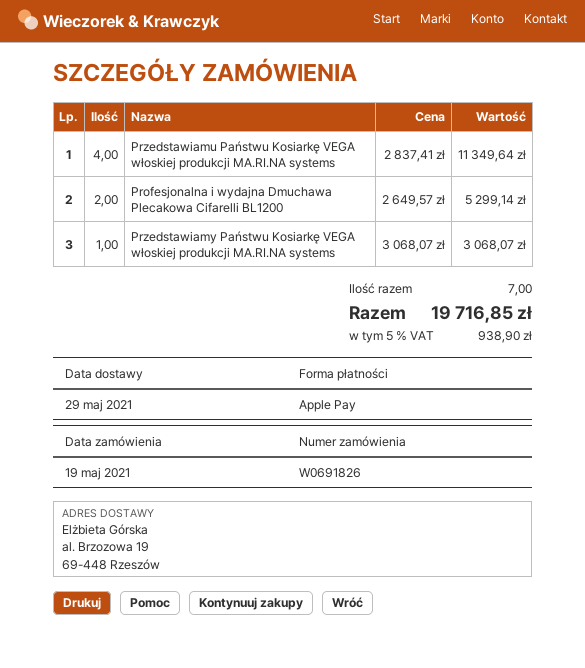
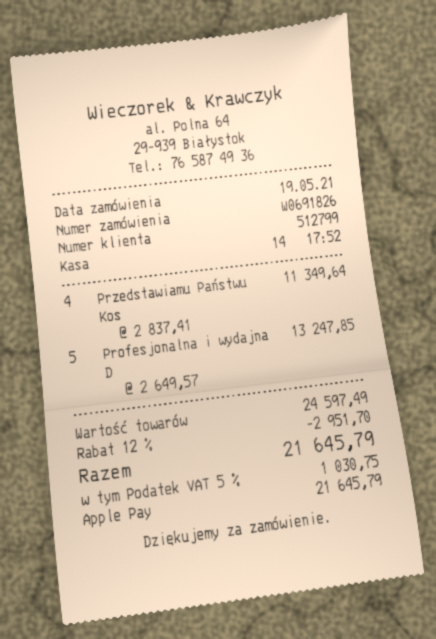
Profesjonalna i wydajna Dmuchawa Plecakowa Cifarelli BL1200: 2 x 2649.57 = 5299.14 -> 5 x 2649.57 = 13247.85
Przedstawiamy Państwu Kosiarkę VEGA włoskiej produkcji MA.RI.NA systems: 1 x 3068.07 = 3068.07 -> none
discount: none -> 12% = 2951.70
tax: 5% = 938.90 -> 5% = 1030.75
total: 19716.85 -> 21645.79

